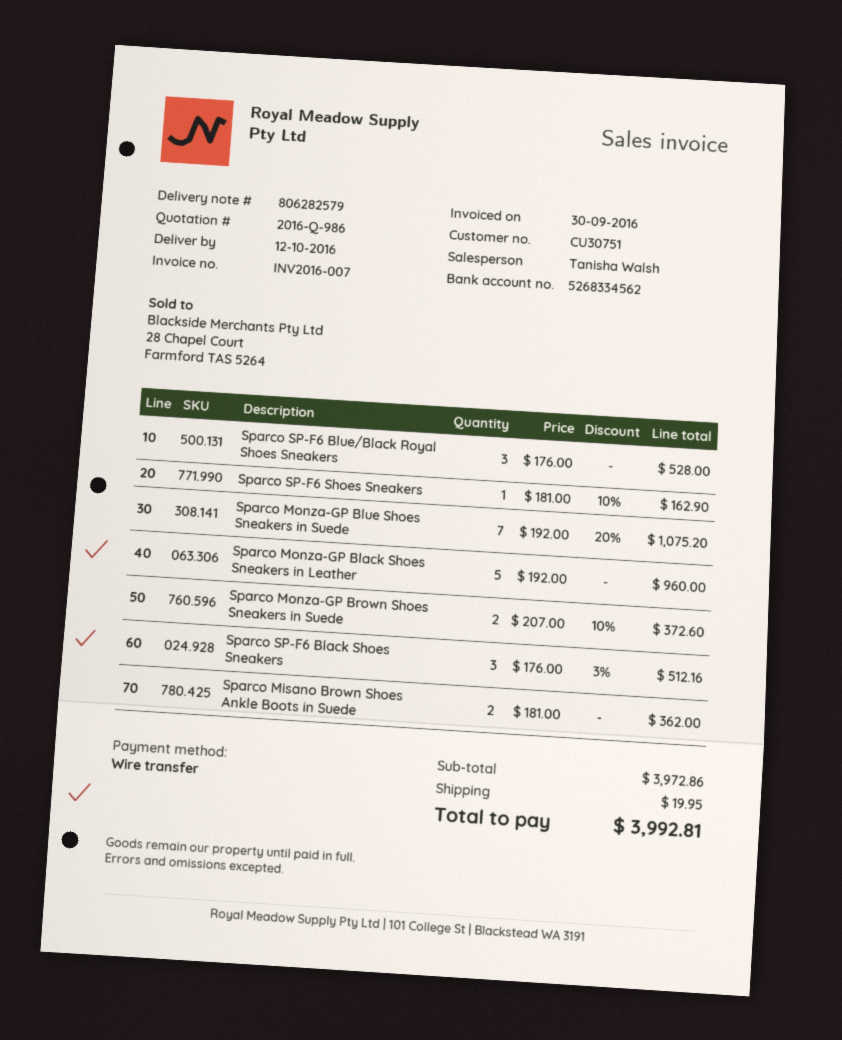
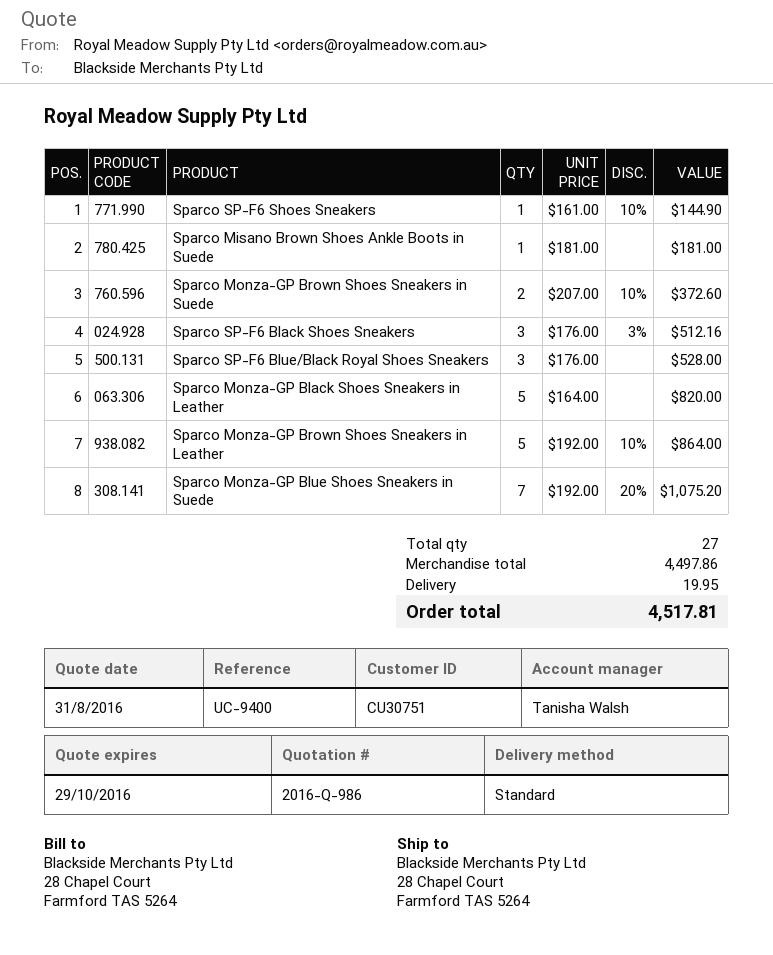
Sparco SP-F6 Shoes Sneakers: 1 x 181.00 - 10% = 162.90 -> 1 x 161.00 - 10% = 144.90
Sparco Monza-GP Black Shoes Sneakers in Leather: 5 x 192.00 = 960.00 -> 5 x 164.00 = 820.00
Sparco Misano Brown Shoes Ankle Boots in Suede: 2 x 181.00 = 362.00 -> 1 x 181.00 = 181.00
Sparco Monza-GP Brown Shoes Sneakers in Leather: none -> 5 x 192.00 - 10% = 864.00
subtotal: 3972.86 -> 4497.86
total: 3992.81 -> 4517.81

